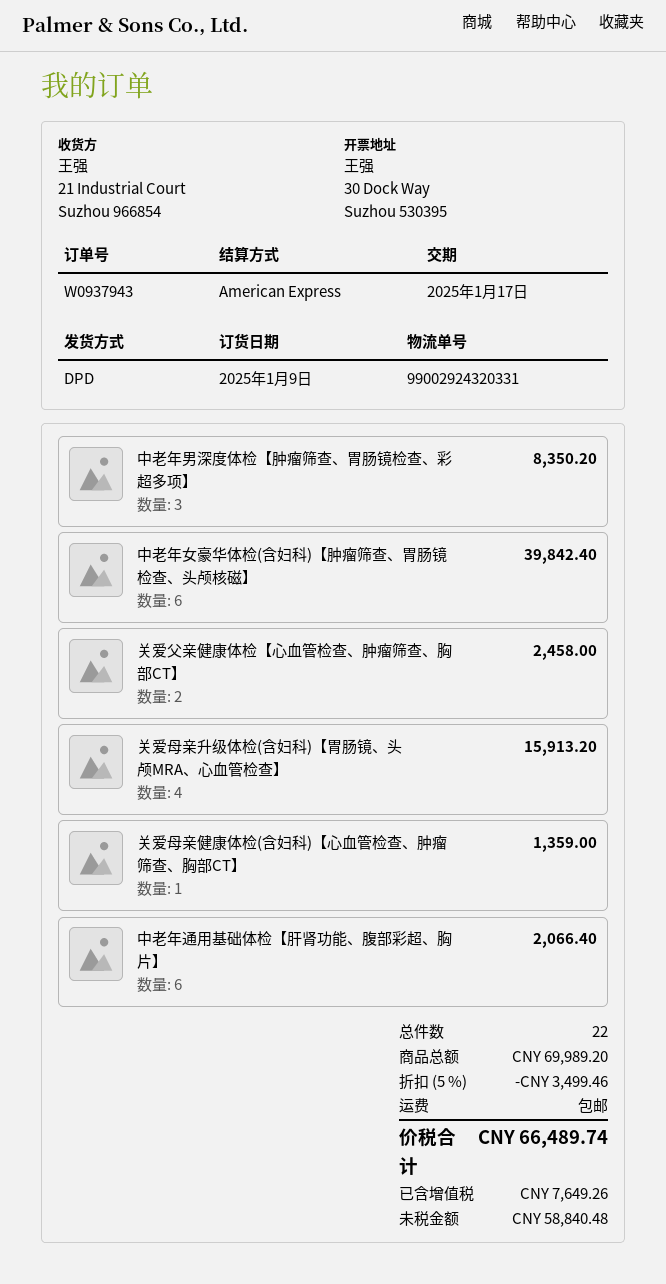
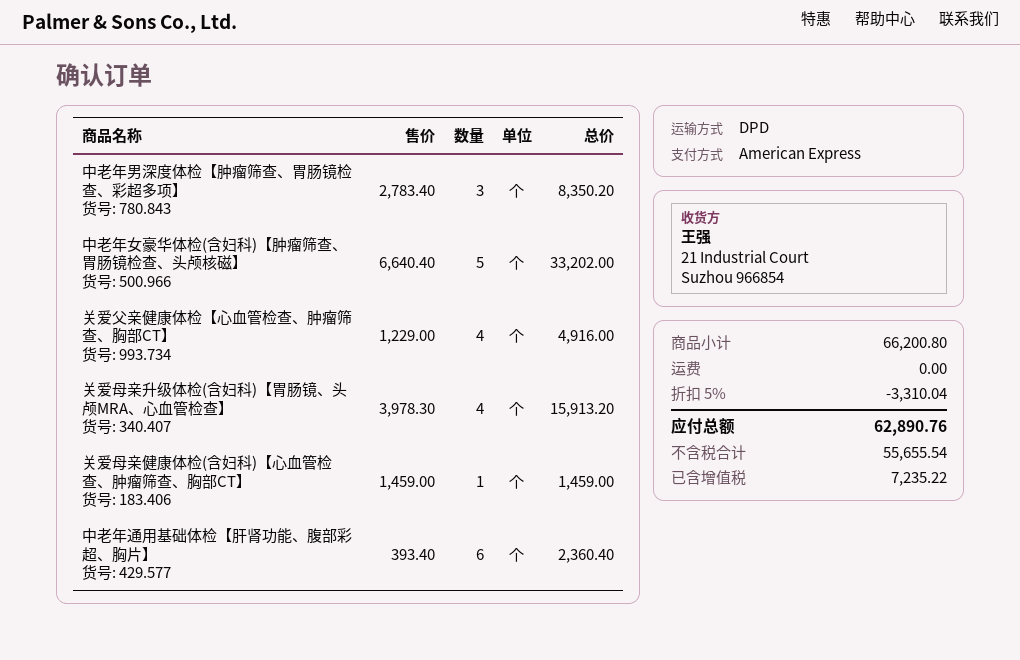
中老年女豪华体检(含妇科)【肿瘤筛查、胃肠镜检查、头颅核磁】: 6 for 39842.40 -> 5 for 33202.00
关爱父亲健康体检【心血管检查、肿瘤筛查、胸部CT】: 2 for 2458.00 -> 4 for 4916.00
关爱母亲健康体检(含妇科)【心血管检查、肿瘤筛查、胸部CT】: 1 for 1359.00 -> 1 for 1459.00
中老年通用基础体检【肝肾功能、腹部彩超、胸片】: 6 for 2066.40 -> 6 for 2360.40
subtotal: 69989.20 -> 66200.80
discount: 5% = 3499.46 -> 5% = 3310.04
net: 58840.48 -> 55655.54
tax: 7649.26 -> 7235.22
total: 66489.74 -> 62890.76

